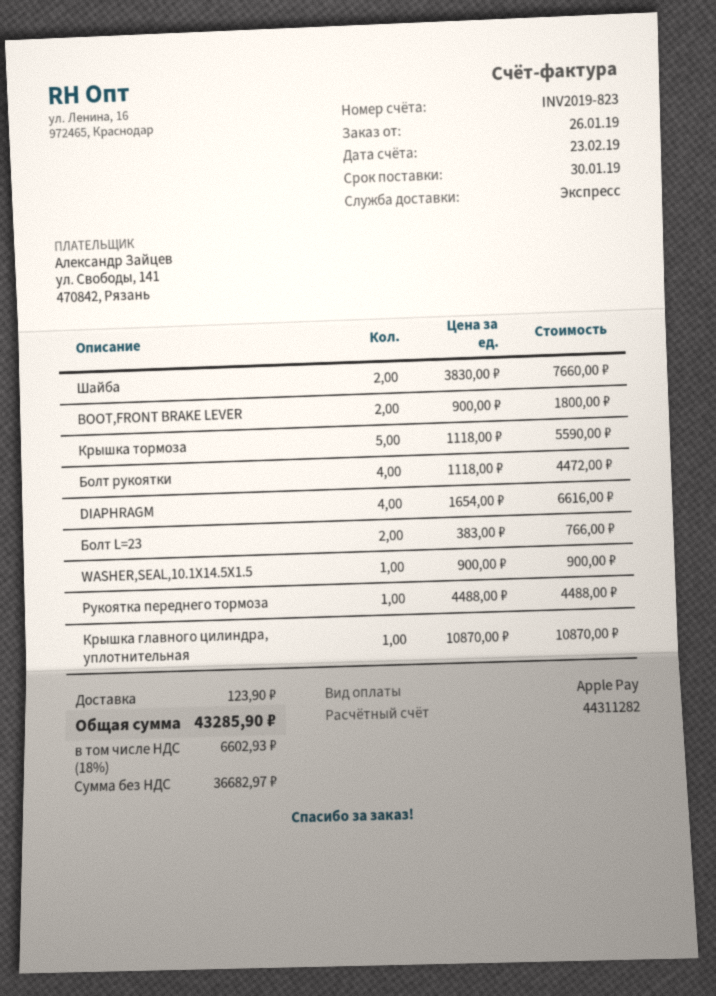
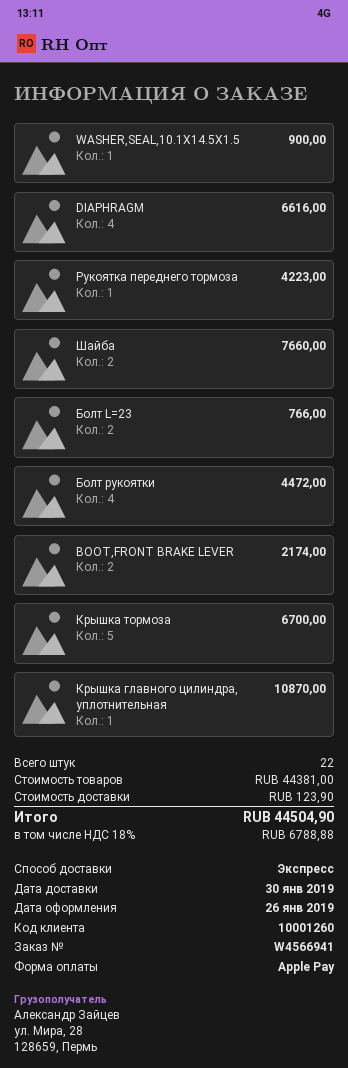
BOOT,FRONT BRAKE LEVER: 2 for 1800.00 -> 2 for 2174.00
Крышка тормоза: 5 for 5590.00 -> 5 for 6700.00
Рукоятка переднего тормоза: 1 for 4488.00 -> 1 for 4223.00
tax: 18% = 6602.93 -> 18% = 6788.88
total: 43285.90 -> 44504.90

